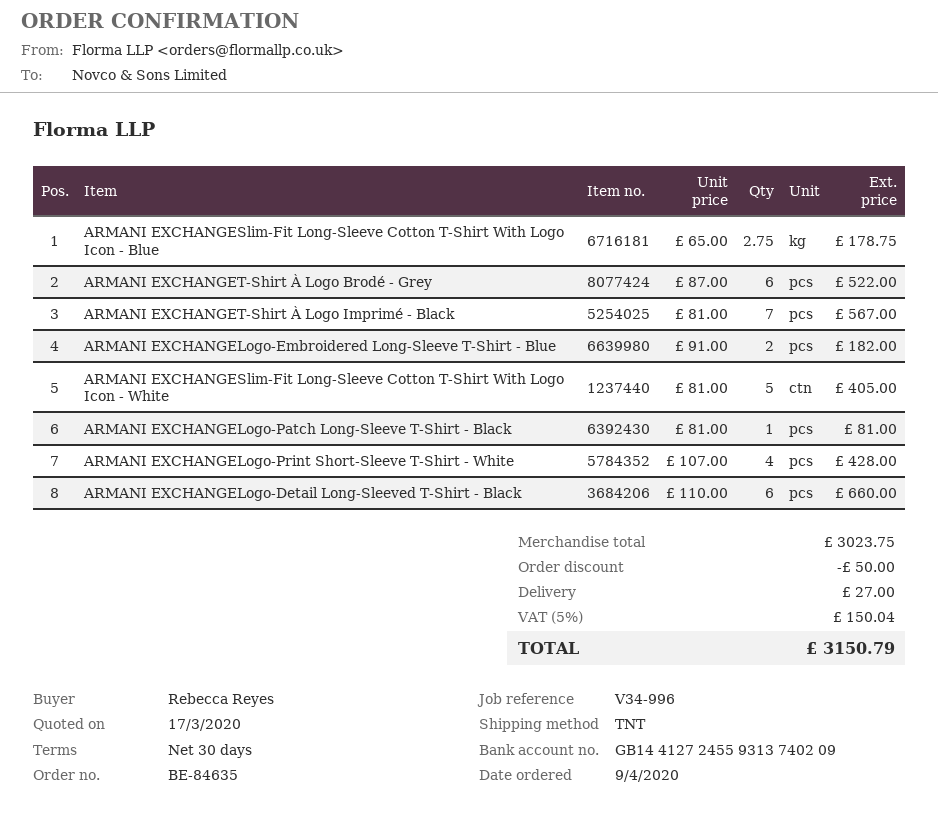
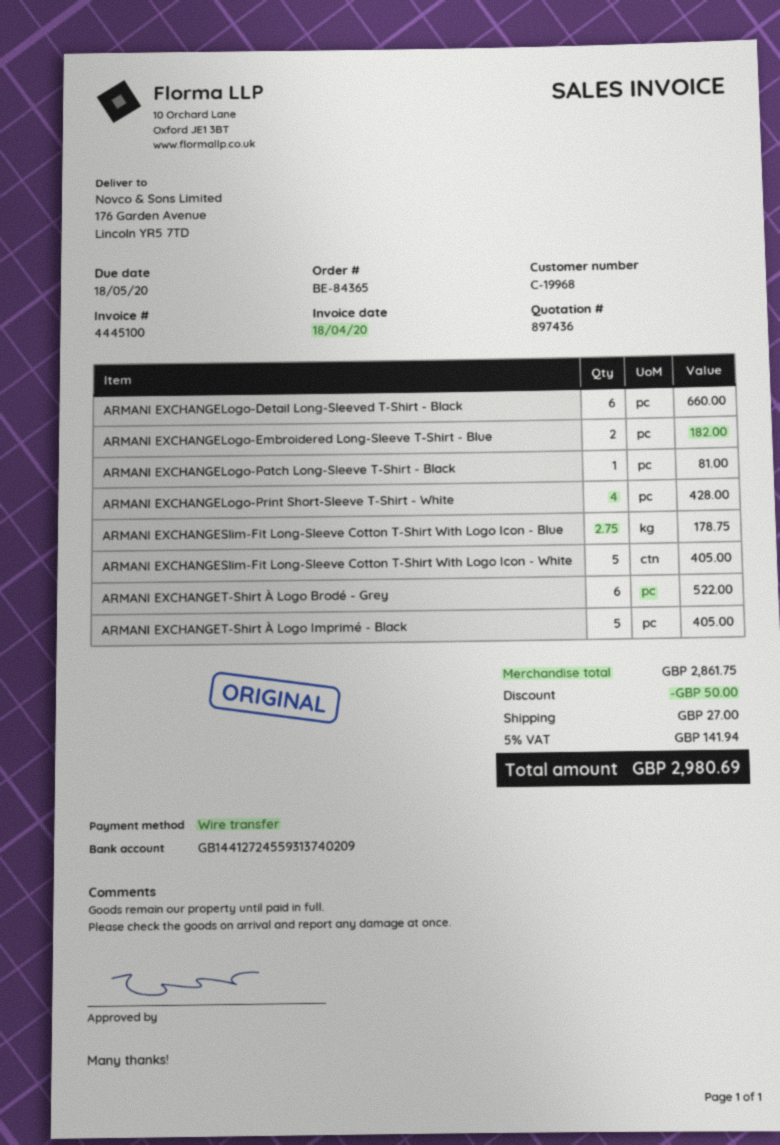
order number: BE-84635 -> BE-84365
ARMANI EXCHANGET-Shirt À Logo Imprimé - Black: 7 for 567.00 -> 5 for 405.00
subtotal: 3023.75 -> 2861.75
tax: 5% = 150.04 -> 5% = 141.94
total: 3150.79 -> 2980.69

